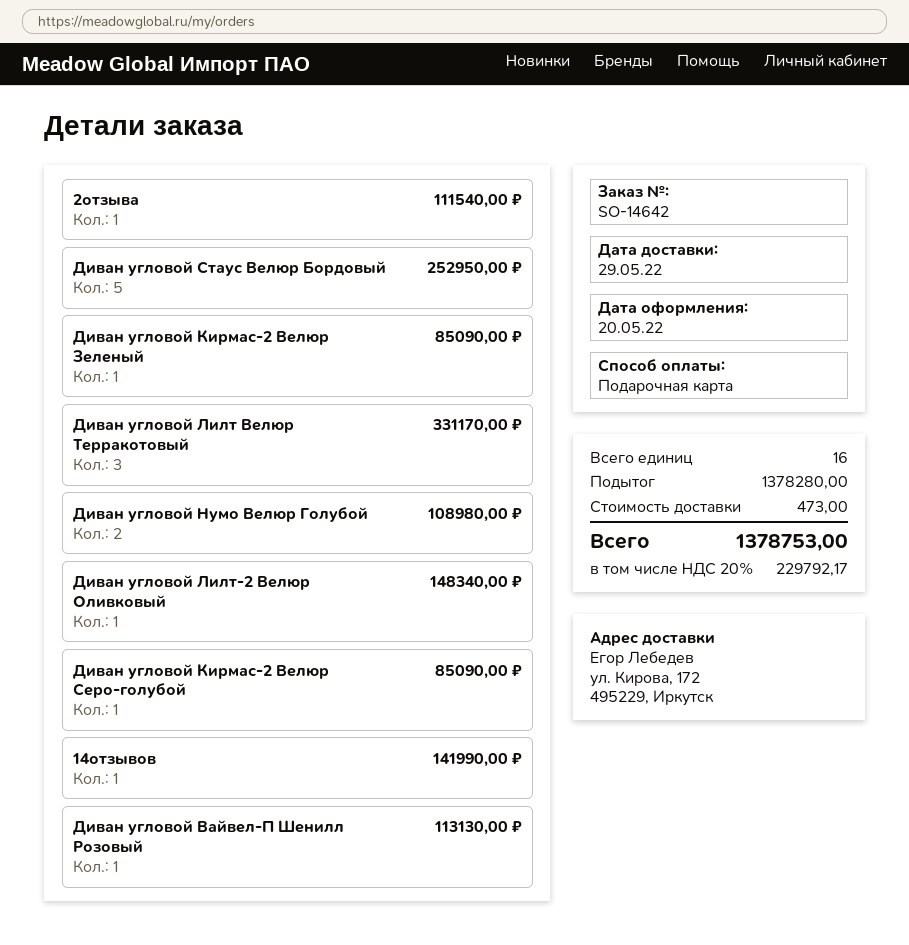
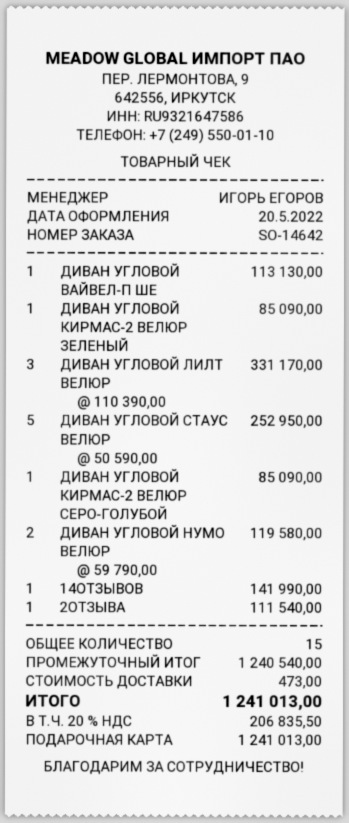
Диван угловой Нумо Велюр Голубой: 2 for 108980.00 -> 2 for 119580.00
Диван угловой Лилт-2 Велюр Оливковый: 1 for 148340.00 -> none
total quantity: 16 -> 15
subtotal: 1378280.00 -> 1240540.00
tax: 20% = 229792.17 -> 20% = 206835.50
total: 1378753.00 -> 1241013.00

